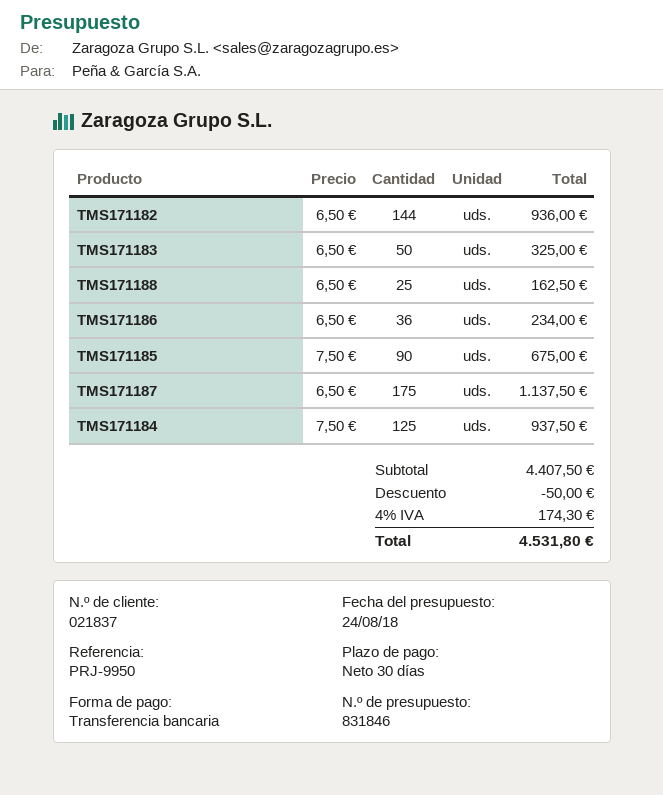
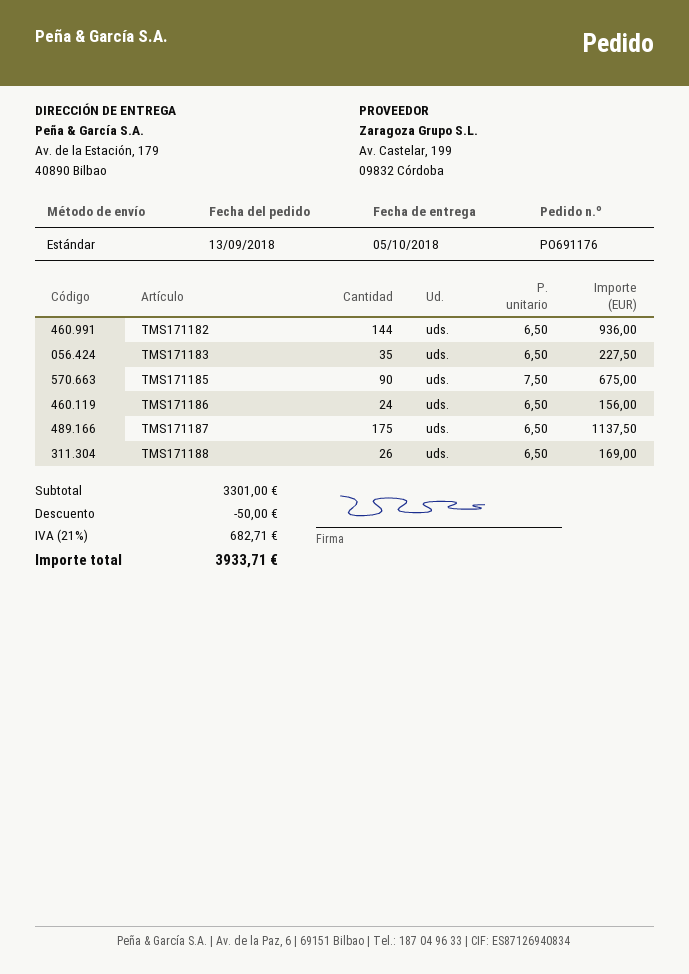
TMS171183: 50 x 6.50 = 325.00 -> 35 x 6.50 = 227.50
TMS171188: 25 x 6.50 = 162.50 -> 26 x 6.50 = 169.00
TMS171186: 36 x 6.50 = 234.00 -> 24 x 6.50 = 156.00
TMS171184: 125 x 7.50 = 937.50 -> none
subtotal: 4407.50 -> 3301.00
tax: 4% = 174.30 -> 21% = 682.71
total: 4531.80 -> 3933.71

